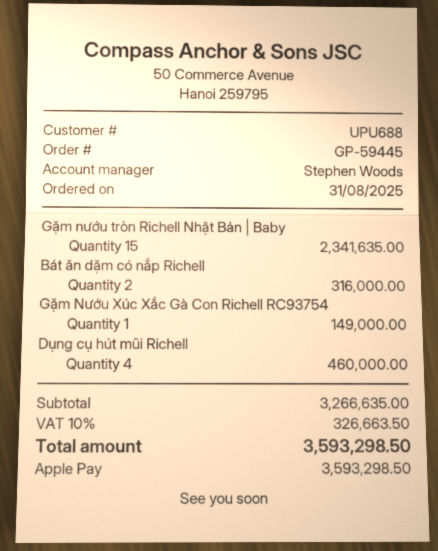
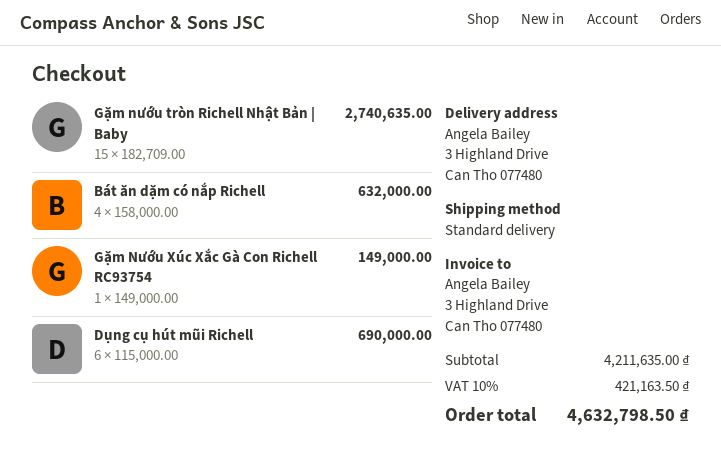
Gặm nướu tròn Richell Nhật Bản | Baby: 15 for 2341635.00 -> 15 for 2740635.00
Bát ăn dặm có nắp Richell: 2 for 316000.00 -> 4 for 632000.00
Dụng cụ hút mũi Richell: 4 for 460000.00 -> 6 for 690000.00
subtotal: 3266635.00 -> 4211635.00
tax: 10% = 326663.50 -> 10% = 421163.50
total: 3593298.50 -> 4632798.50

